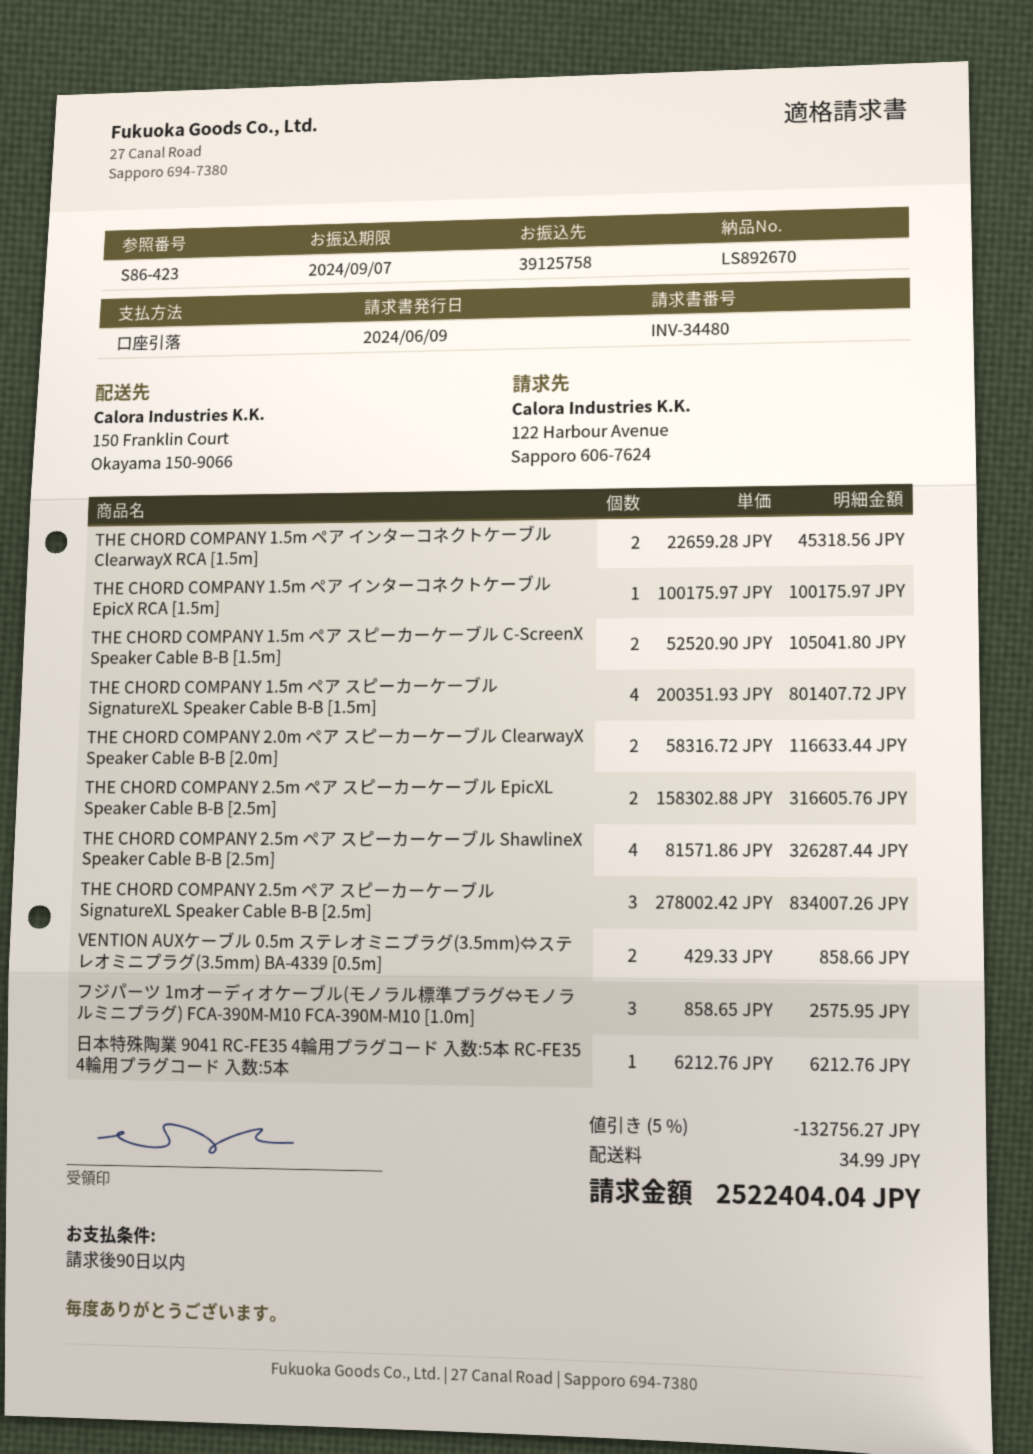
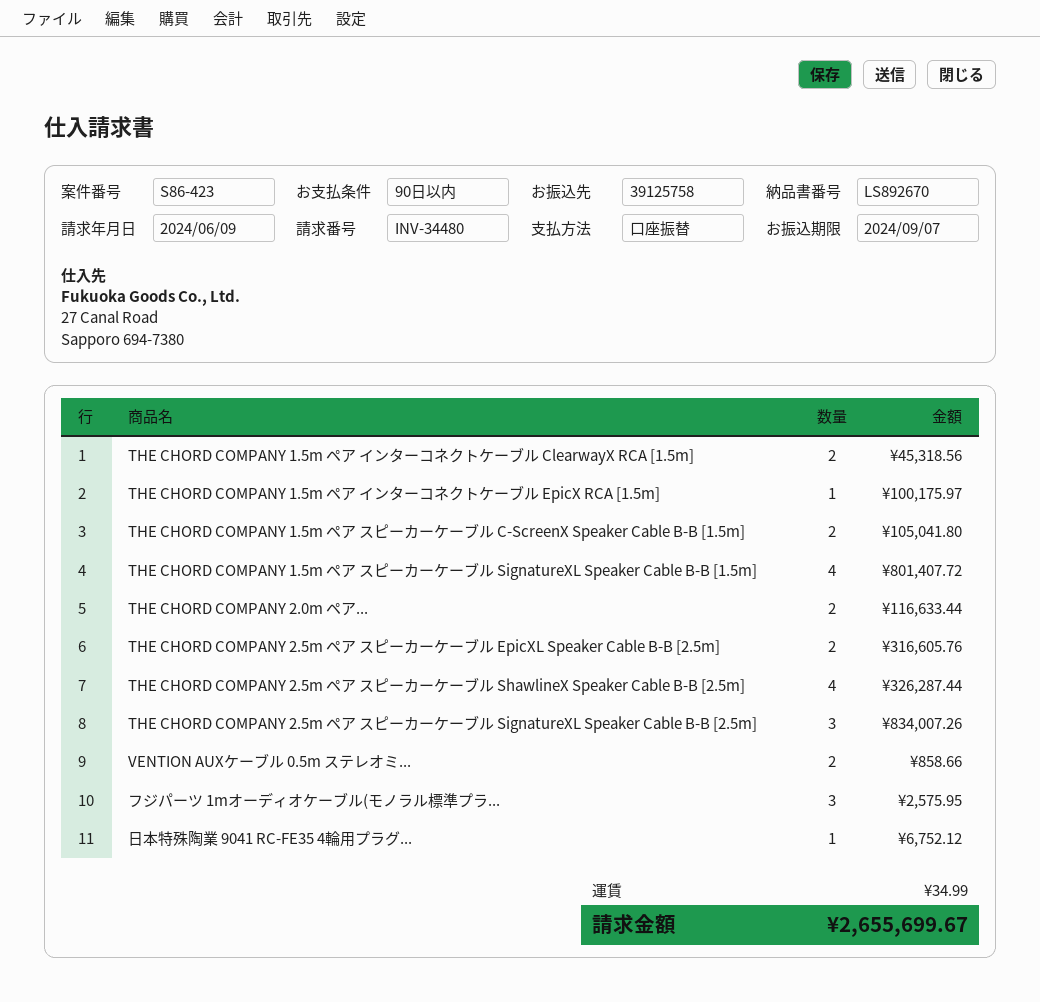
日本特殊陶業 9041 RC-FE35 4輪用プラグコード 入数:5本 RC-FE35 4輪用プラグコード 入数:5本: 1 for 6212.76 -> 1 for 6752.12
discount: 5% = 132756.27 -> none
total: 2522404.04 -> 2655699.67

